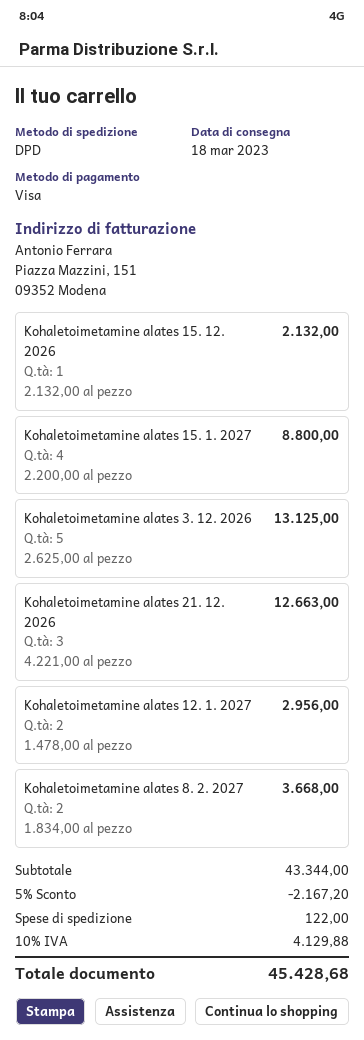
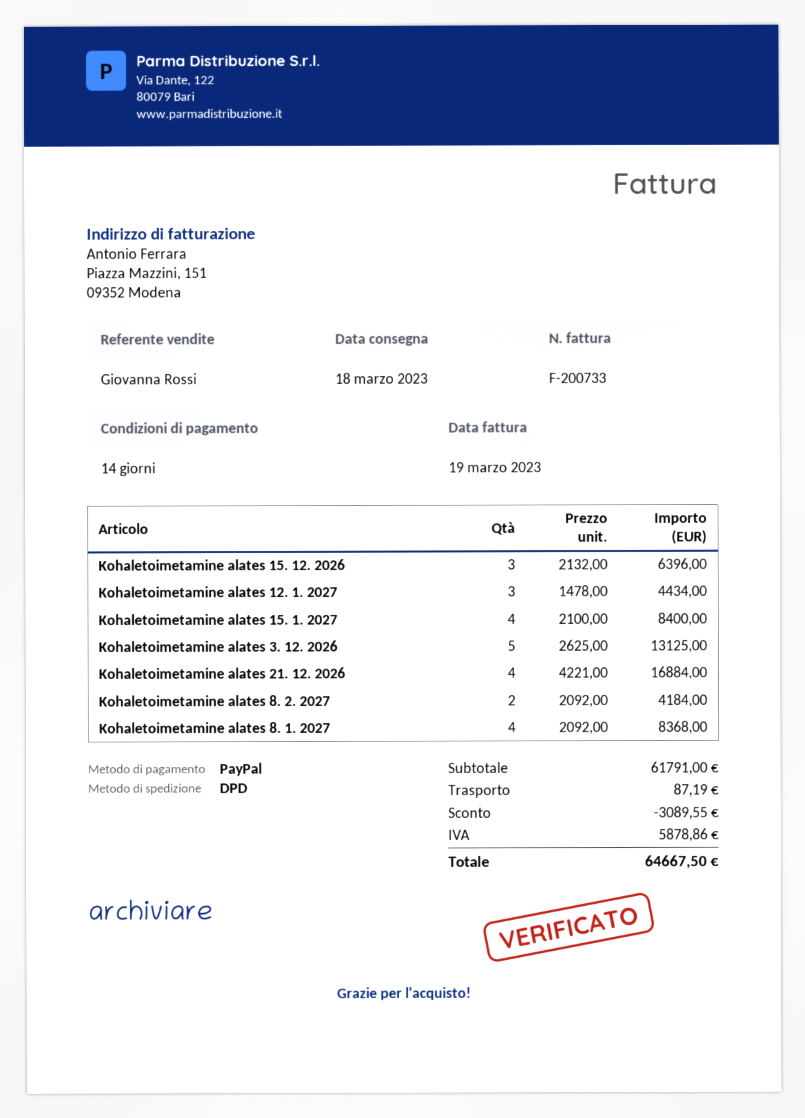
payment method: Visa -> PayPal
Kohaletoimetamine alates 15. 12. 2026: 1 x 2132.00 = 2132.00 -> 3 x 2132.00 = 6396.00
Kohaletoimetamine alates 15. 1. 2027: 4 x 2200.00 = 8800.00 -> 4 x 2100.00 = 8400.00
Kohaletoimetamine alates 21. 12. 2026: 3 x 4221.00 = 12663.00 -> 4 x 4221.00 = 16884.00
Kohaletoimetamine alates 12. 1. 2027: 2 x 1478.00 = 2956.00 -> 3 x 1478.00 = 4434.00
Kohaletoimetamine alates 8. 2. 2027: 2 x 1834.00 = 3668.00 -> 2 x 2092.00 = 4184.00
Kohaletoimetamine alates 8. 1. 2027: none -> 4 x 2092.00 = 8368.00
subtotal: 43344.00 -> 61791.00
discount: 2167.20 -> 3089.55
shipping: 122.00 -> 87.19
tax: 4129.88 -> 5878.86
total: 45428.68 -> 64667.50

